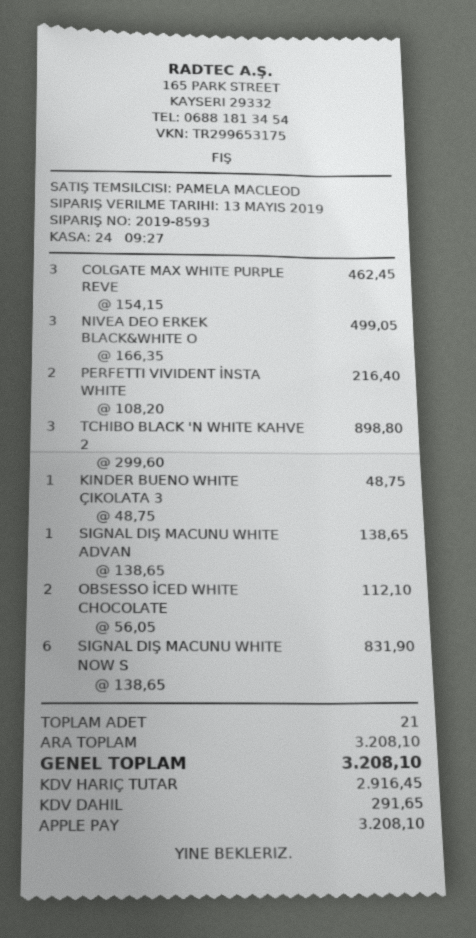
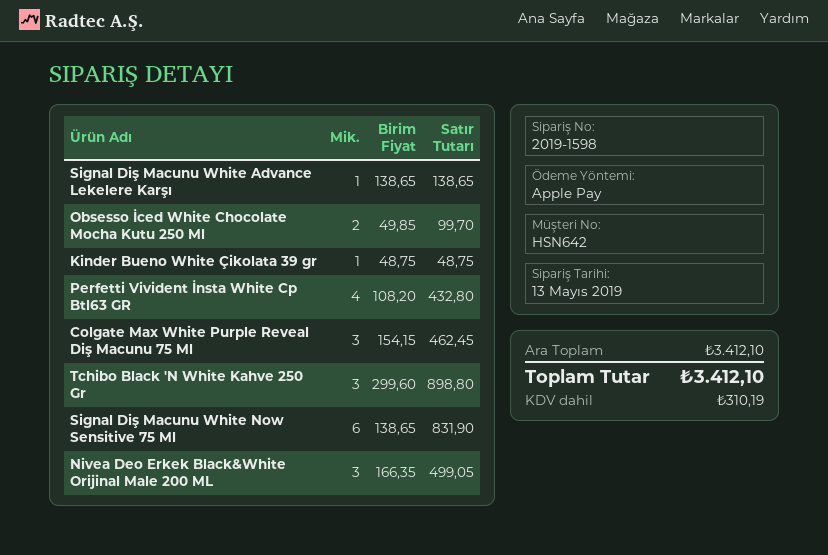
order number: 2019-8593 -> 2019-1598
PERFETTI VIVIDENT İNSTA WHITE: 2 x 108.20 = 216.40 -> 4 x 108.20 = 432.80
OBSESSO İCED WHITE CHOCOLATE: 2 x 56.05 = 112.10 -> 2 x 49.85 = 99.70
subtotal: 3208.10 -> 3412.10
tax: 291.65 -> 310.19
total: 3208.10 -> 3412.10

